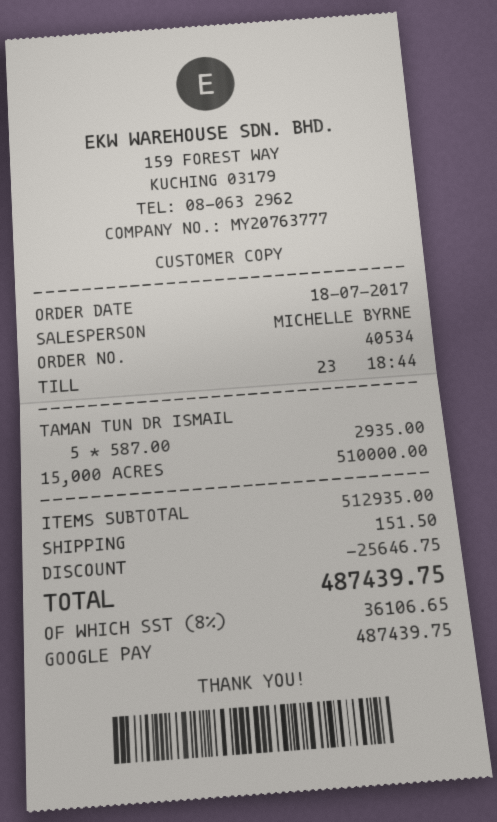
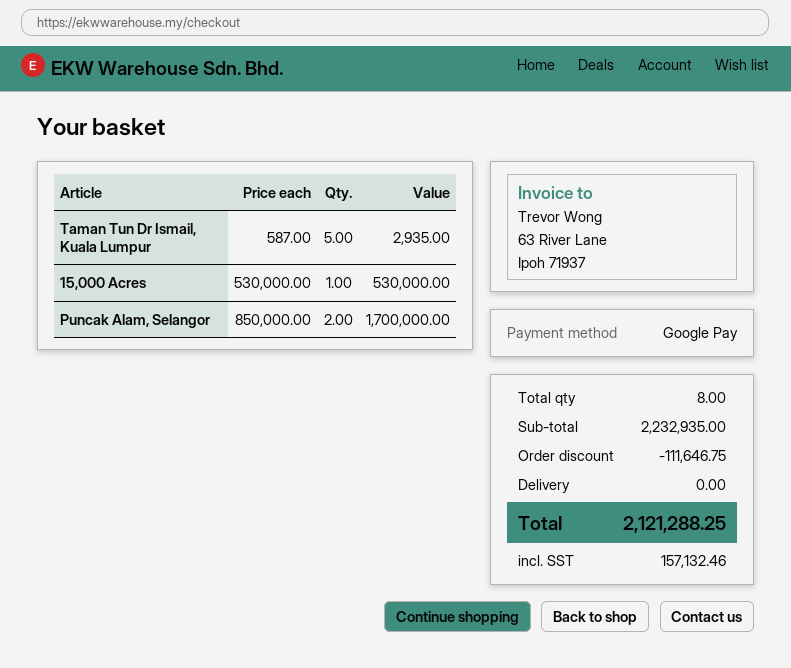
15,000 ACRES: 1 x 510000.00 = 510000.00 -> 1 x 530000.00 = 530000.00
Puncak Alam, Selangor: none -> 2 x 850000.00 = 1700000.00
subtotal: 512935.00 -> 2232935.00
discount: 25646.75 -> 111646.75
shipping: 151.50 -> 0.00
tax: 36106.65 -> 157132.46
total: 487439.75 -> 2121288.25

